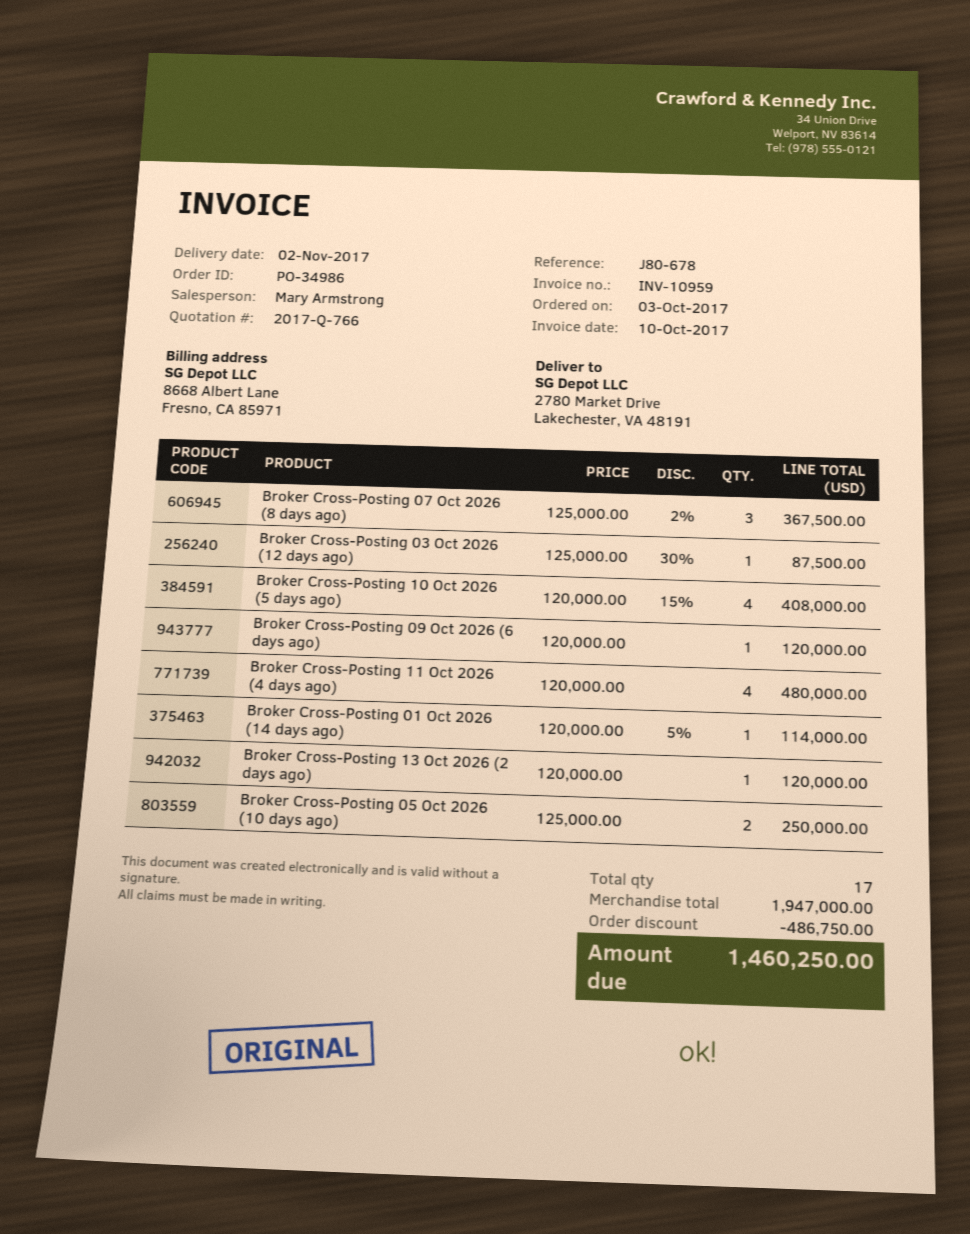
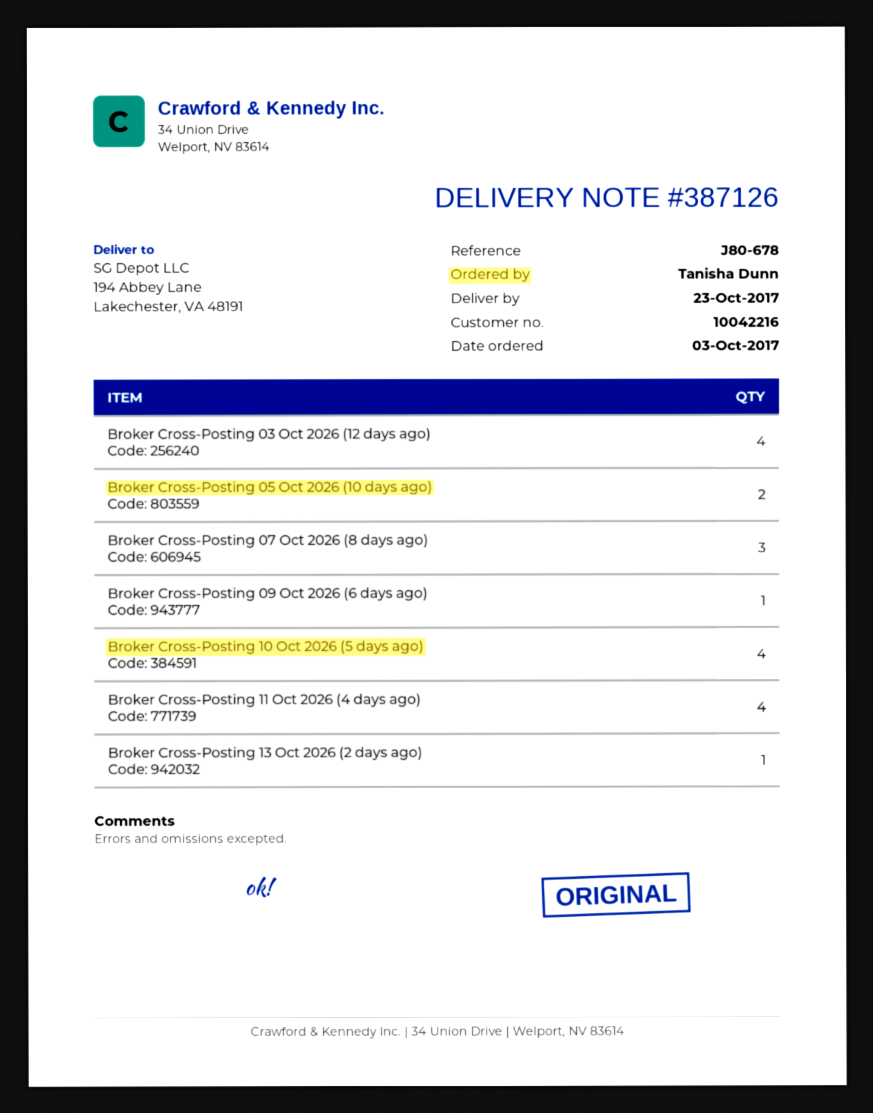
delivery date: 2017-11-02 -> 2017-10-23
ship to: 2780 Market Drive, Lakechester, VA 48191 -> 194 Abbey Lane, Lakechester, VA 48191
Broker Cross-Posting 03 Oct 2026 (12 days ago): 1 -> 4
Broker Cross-Posting 01 Oct 2026 (14 days ago): 1 -> none

